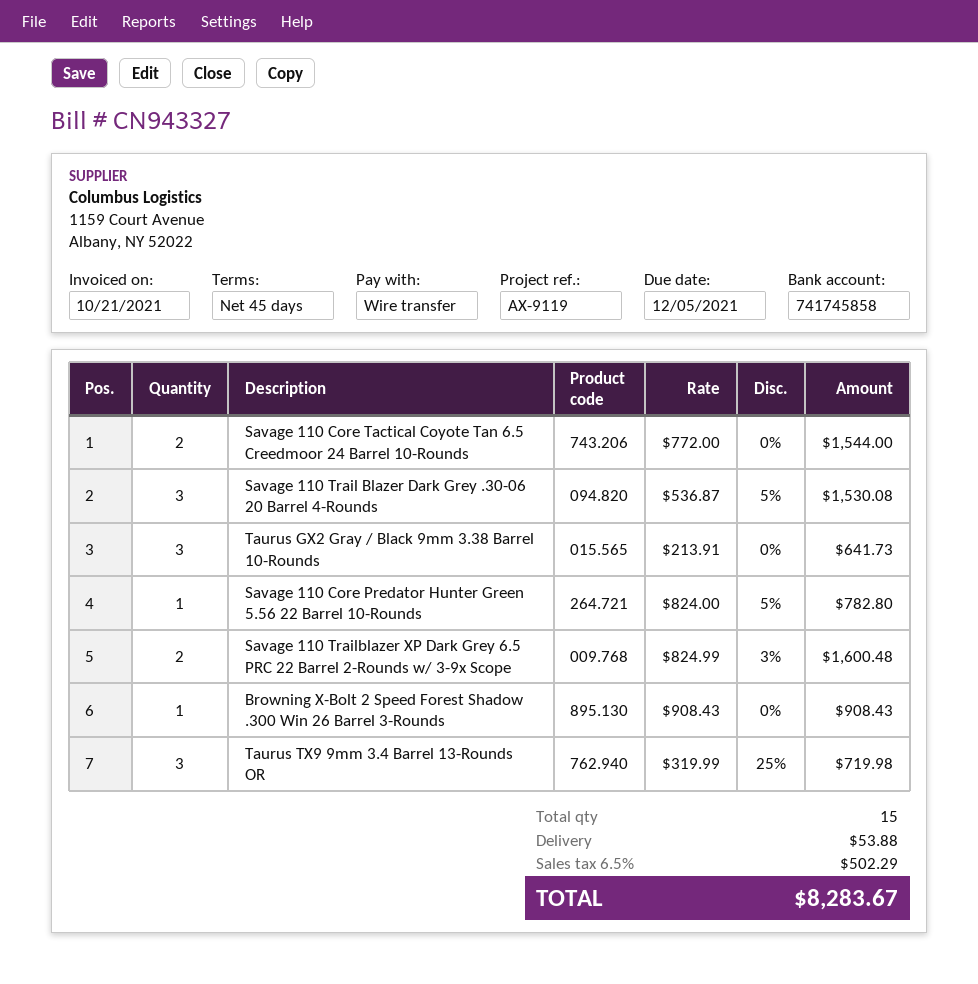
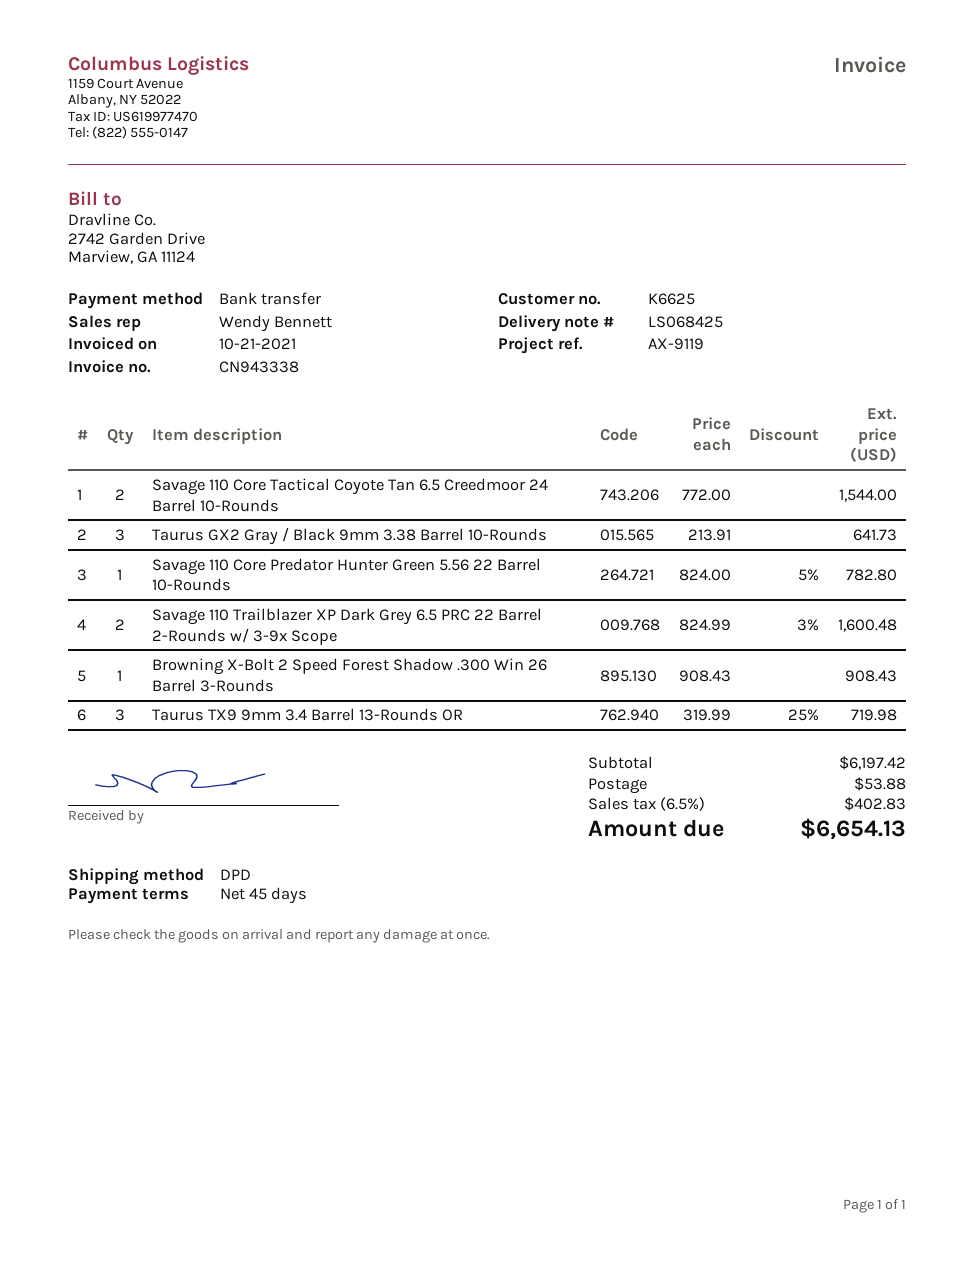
invoice number: CN943327 -> CN943338
Savage 110 Trail Blazer Dark Grey .30-06 20 Barrel 4-Rounds: 3 x 536.87 - 5% = 1530.08 -> none
tax: 6.5% = 502.29 -> 6.5% = 402.83
total: 8283.67 -> 6654.13

